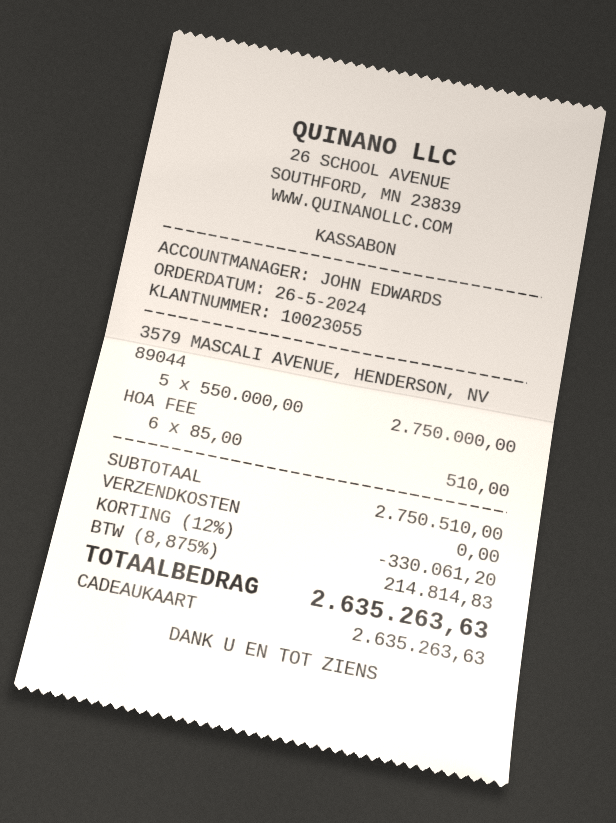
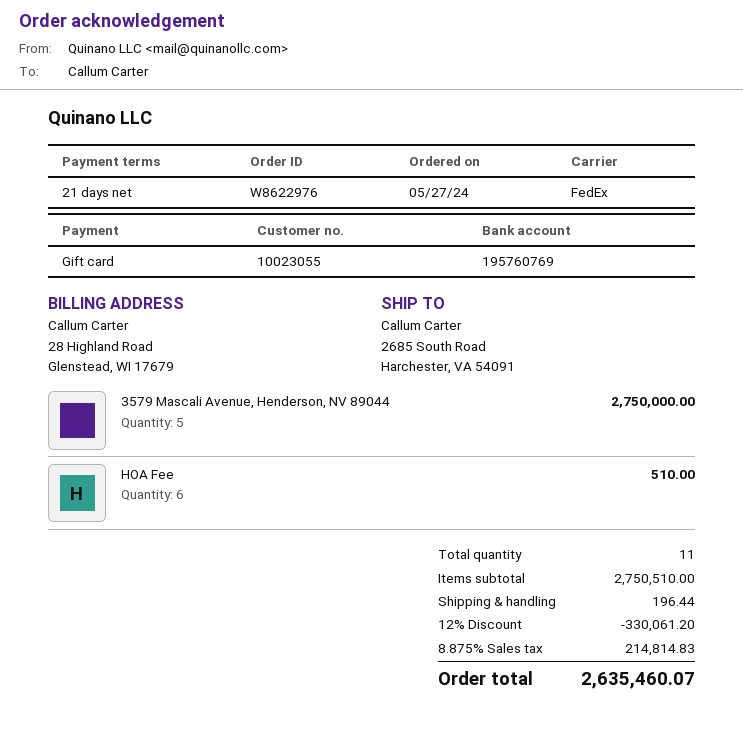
order date: 2024-05-26 -> 2024-05-27
shipping: 0.00 -> 196.44
total: 2635263.63 -> 2635460.07

